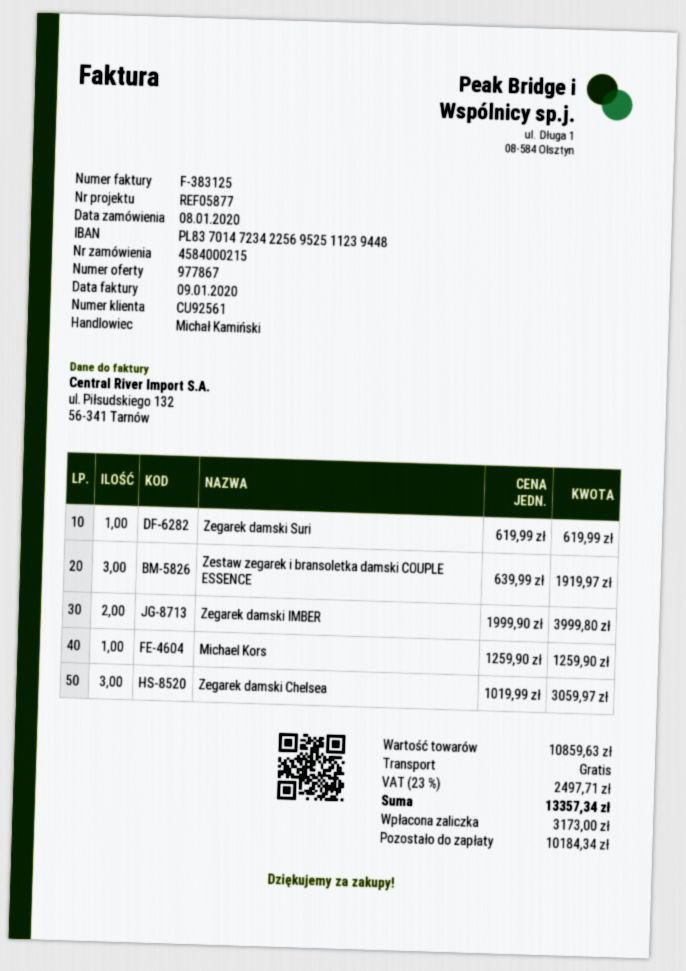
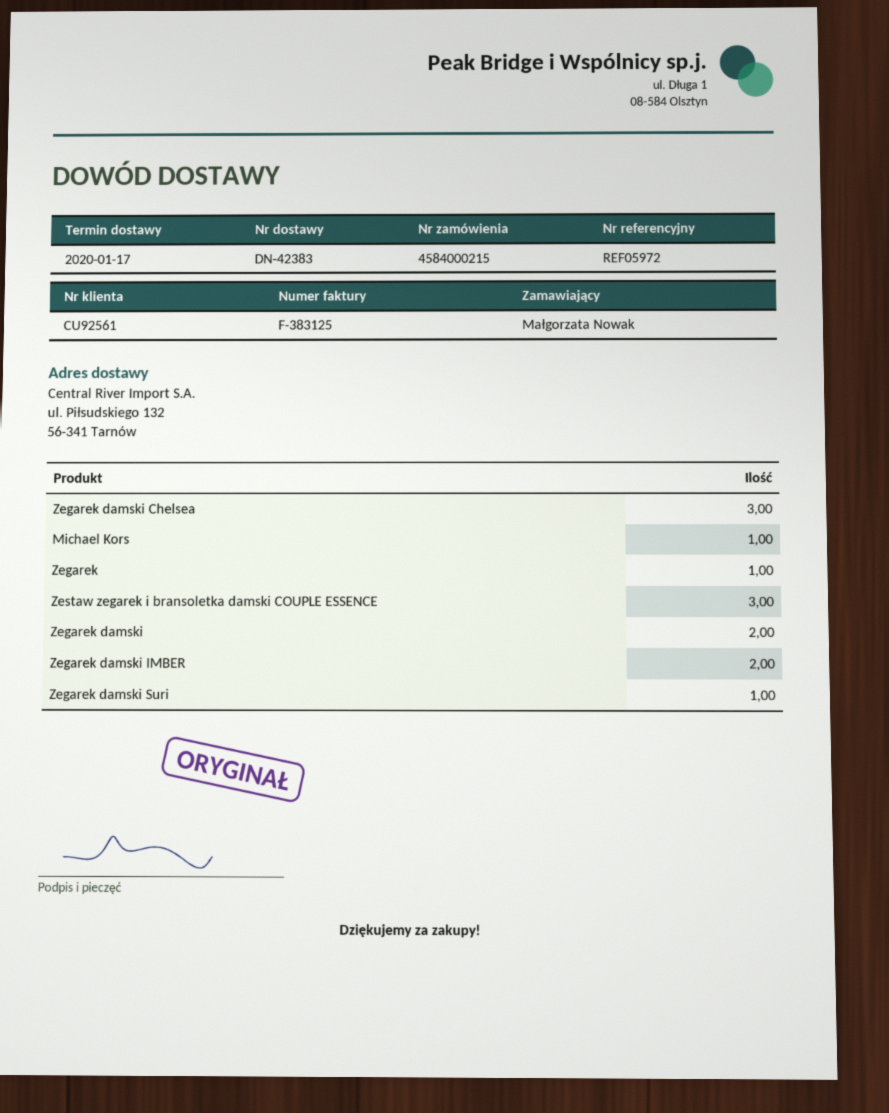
reference: REF05877 -> REF05972
Zegarek: none -> 1
Zegarek damski: none -> 2

